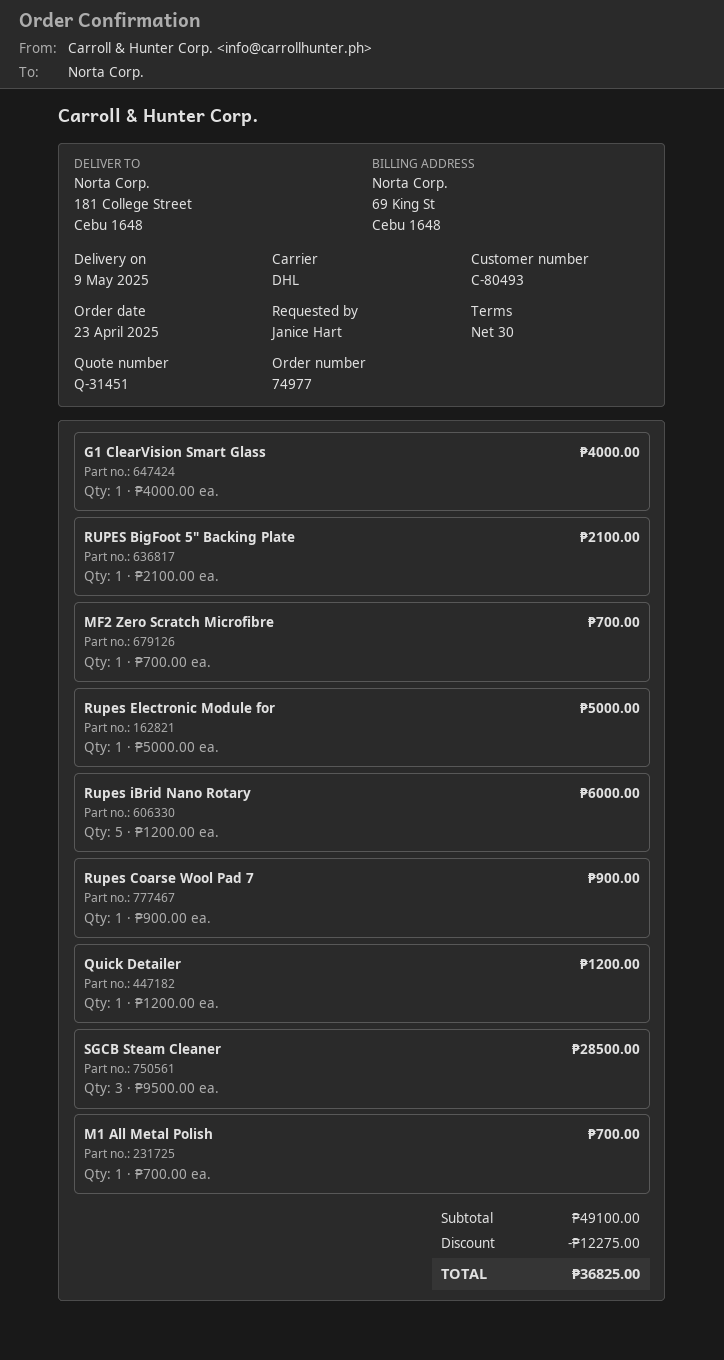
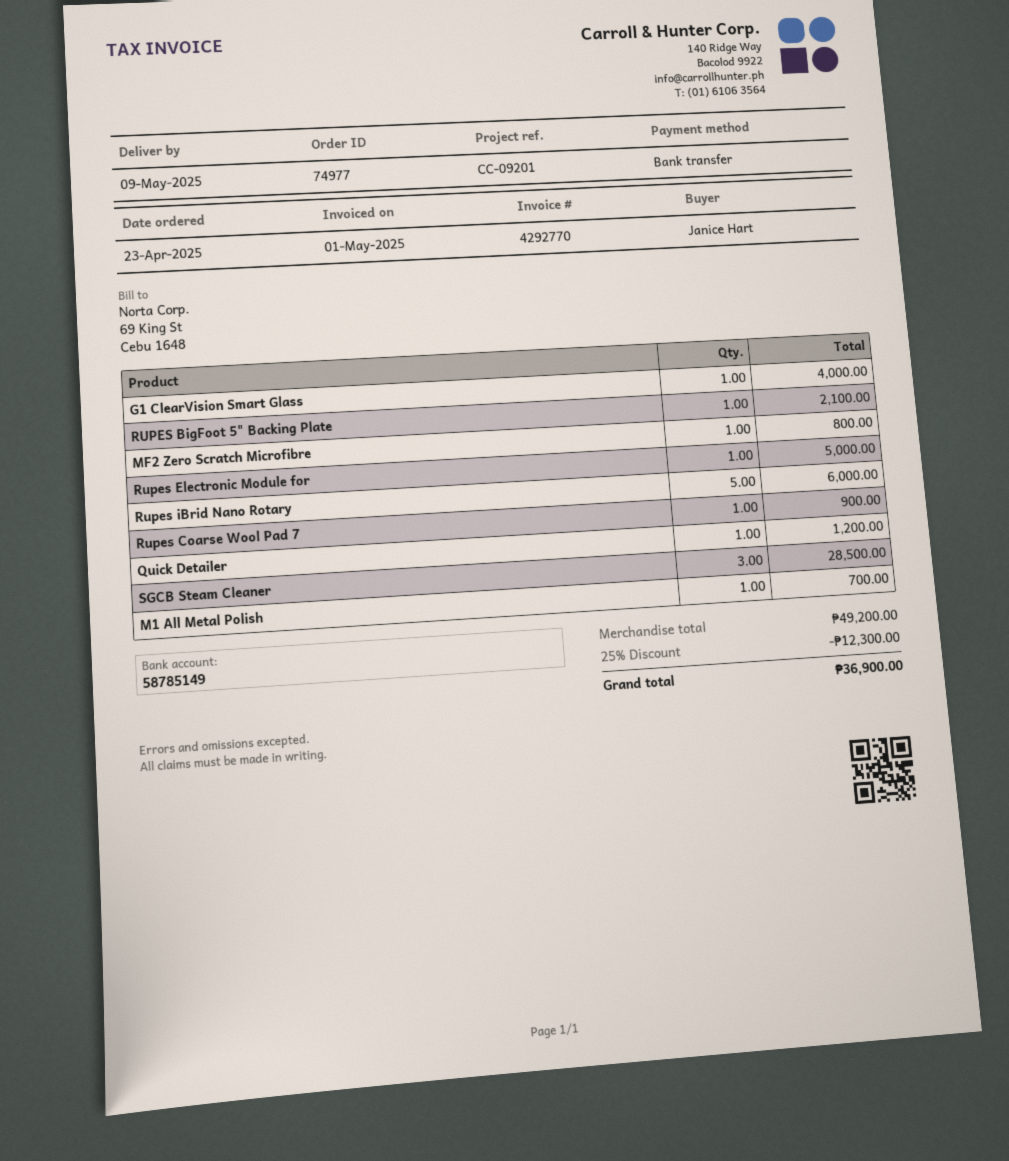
MF2 Zero Scratch Microfibre: 1 for 700.00 -> 1 for 800.00
subtotal: 49100.00 -> 49200.00
discount: 12275.00 -> 12300.00
total: 36825.00 -> 36900.00

